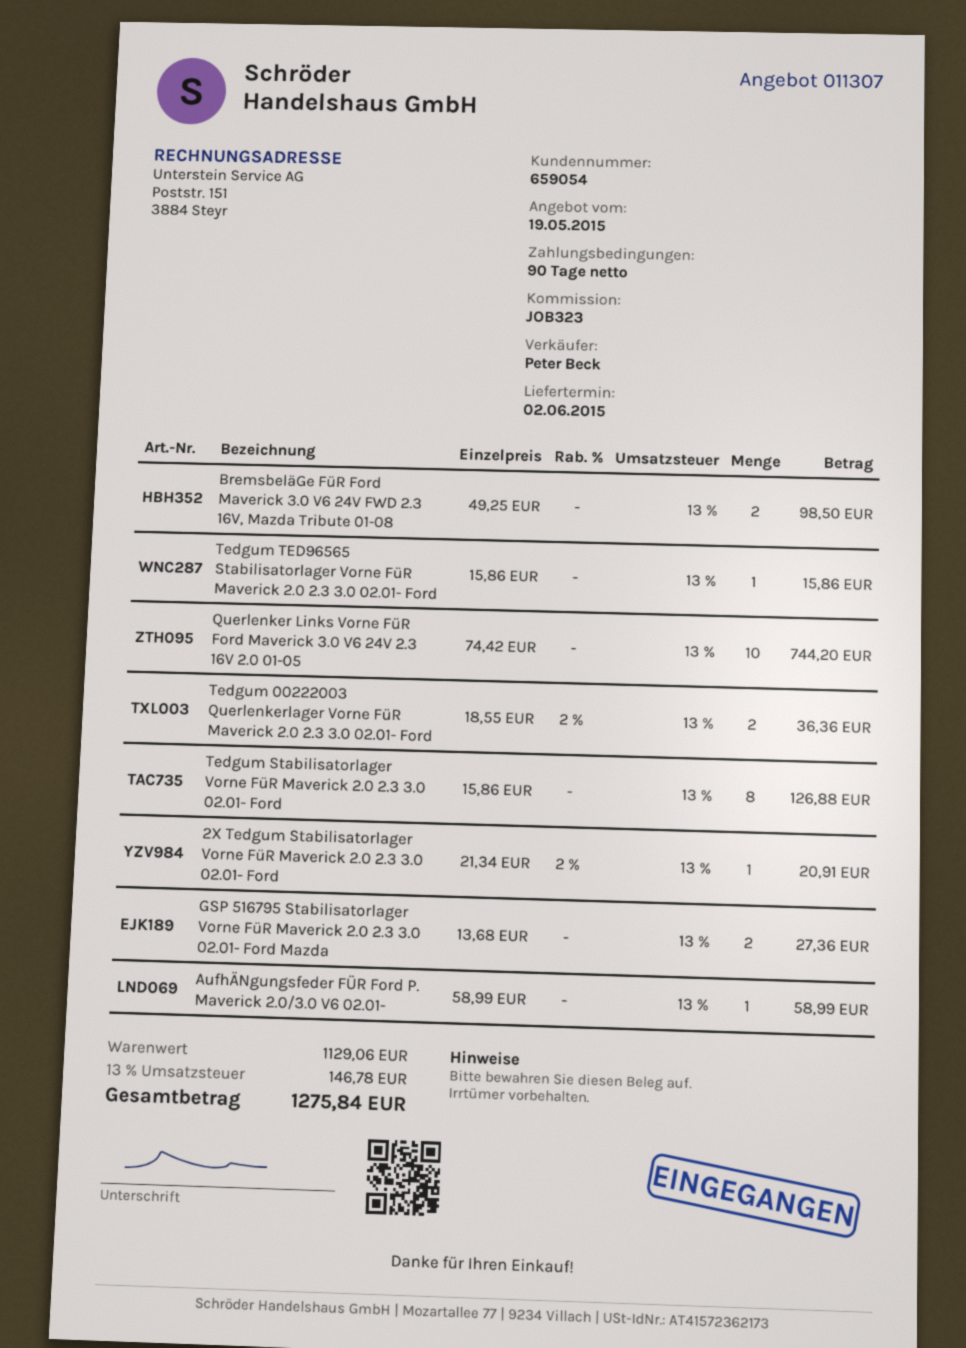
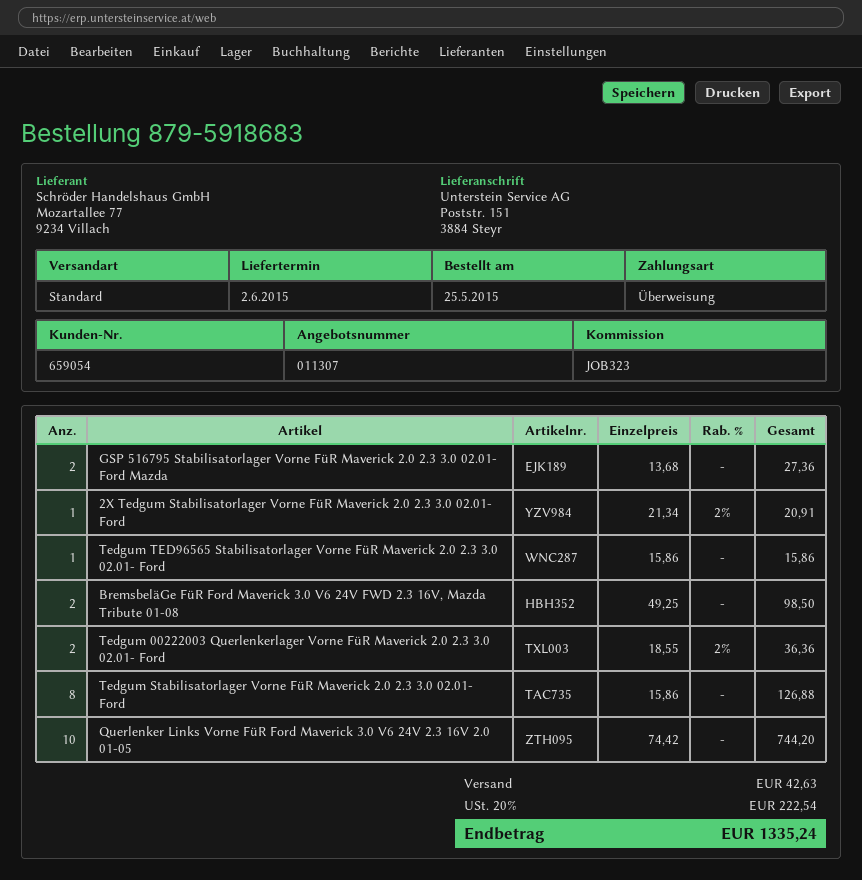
AufhÄNgungsfeder FÜR Ford P. Maverick 2.0/3.0 V6 02.01-: 1 x 58.99 = 58.99 -> none
shipping: none -> 42.63
tax: 13% = 146.78 -> 20% = 222.54
total: 1275.84 -> 1335.24

